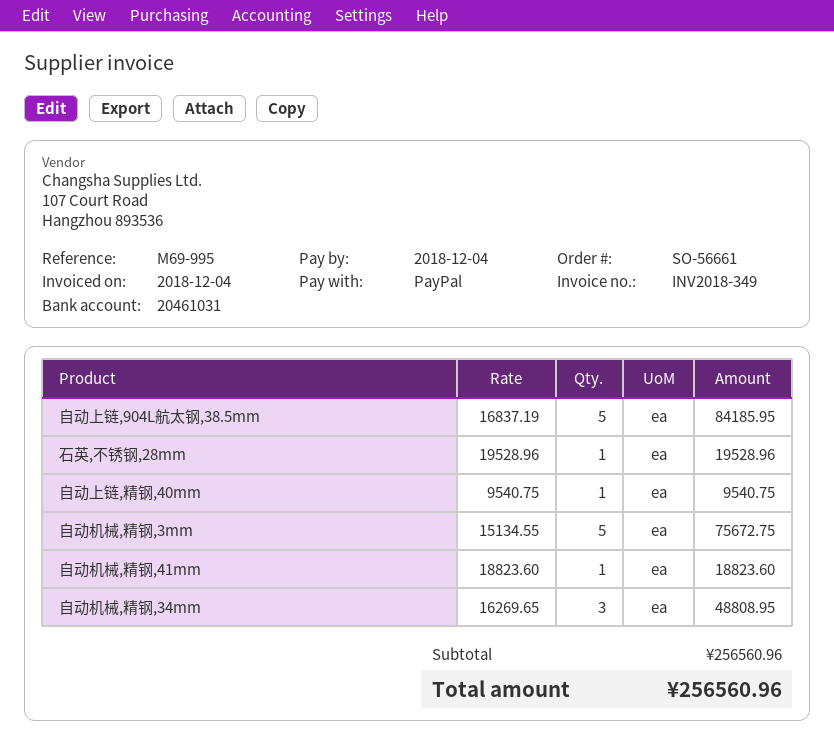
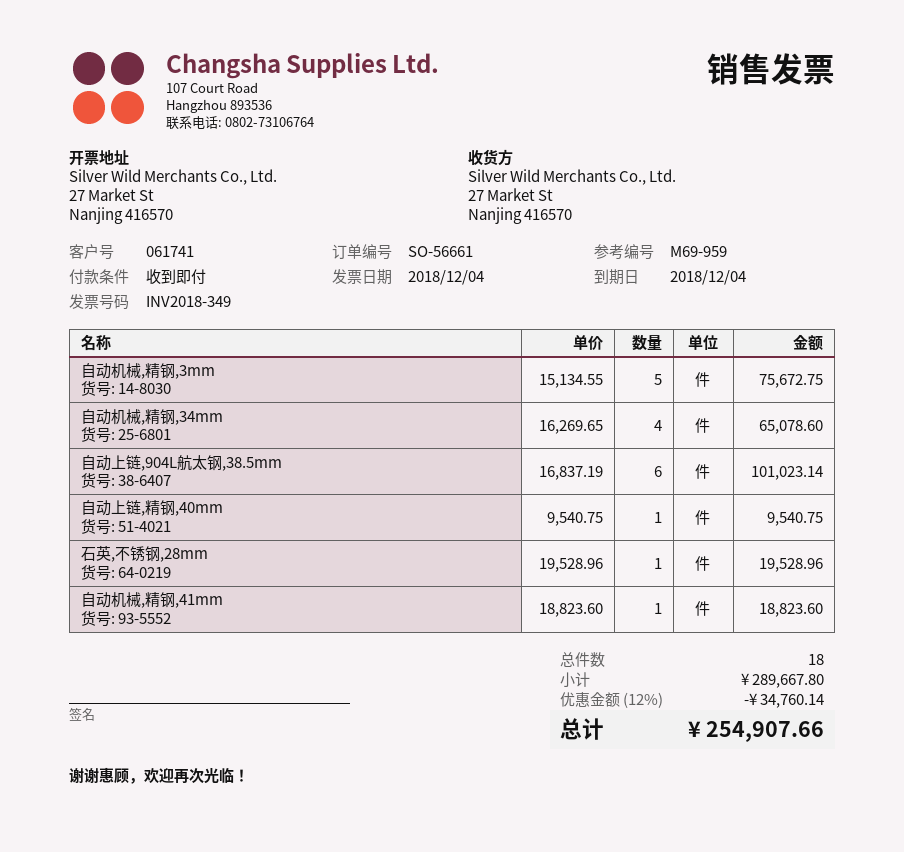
reference: M69-995 -> M69-959
自动上链,904L航太钢,38.5mm: 5 x 16837.19 = 84185.95 -> 6 x 16837.19 = 101023.14
自动机械,精钢,34mm: 3 x 16269.65 = 48808.95 -> 4 x 16269.65 = 65078.60
subtotal: 256560.96 -> 289667.80
discount: none -> 12% = 34760.14
total: 256560.96 -> 254907.66

